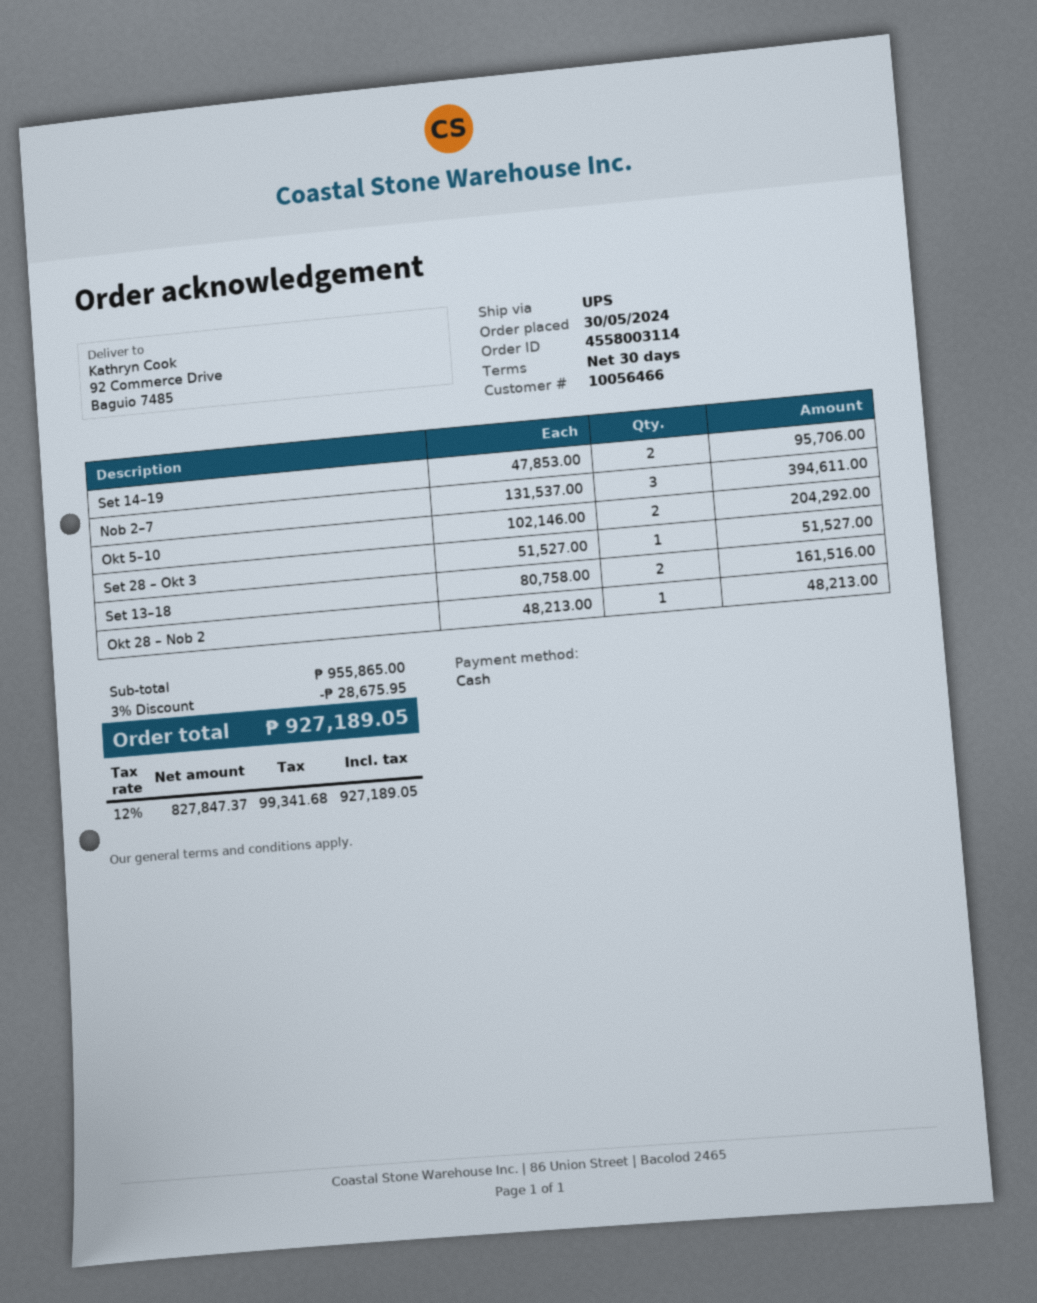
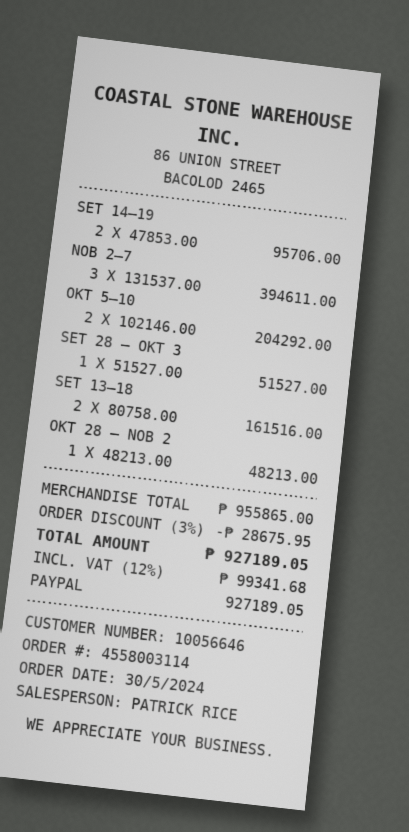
customer number: 10056466 -> 10056646
payment method: cash -> PayPal

